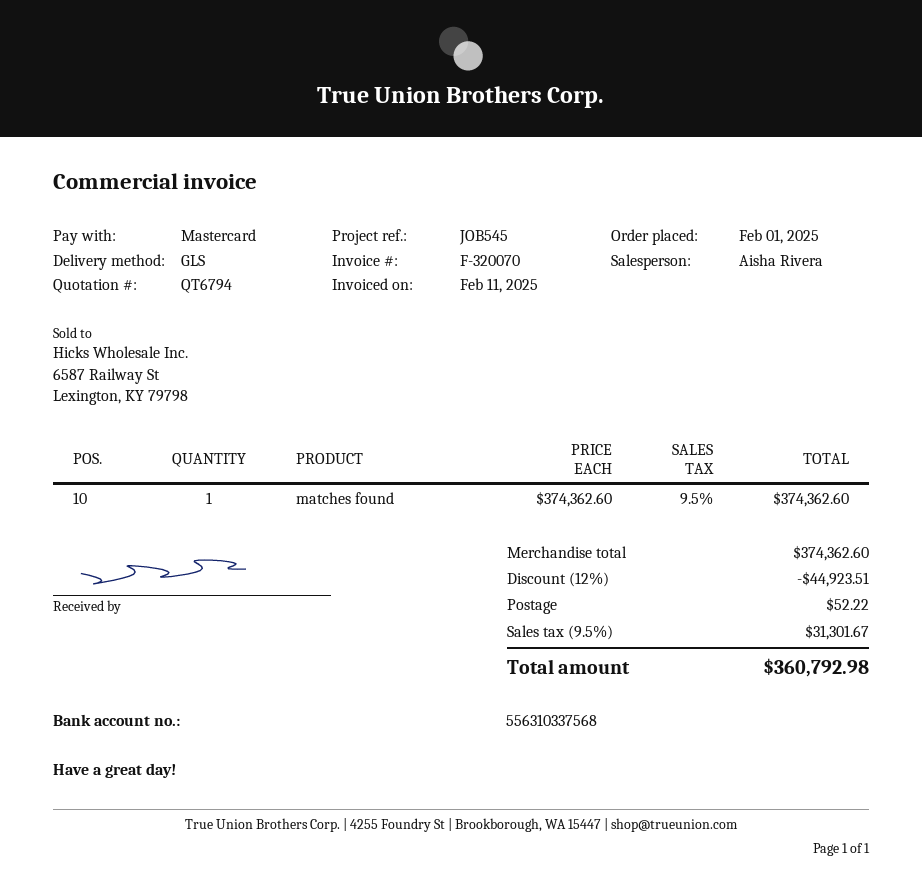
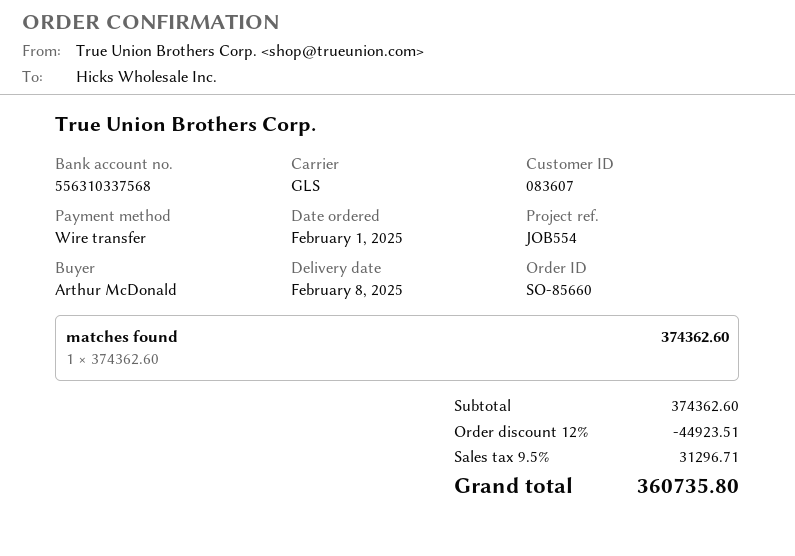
reference: JOB545 -> JOB554
payment method: Mastercard -> bank transfer
shipping: 52.22 -> none
tax: 9.5% = 31301.67 -> 9.5% = 31296.71
total: 360792.98 -> 360735.80

